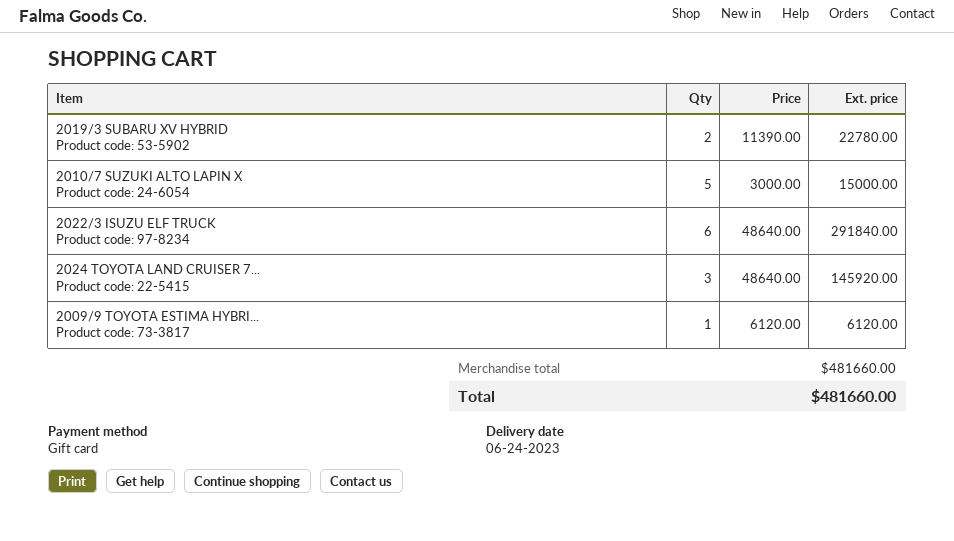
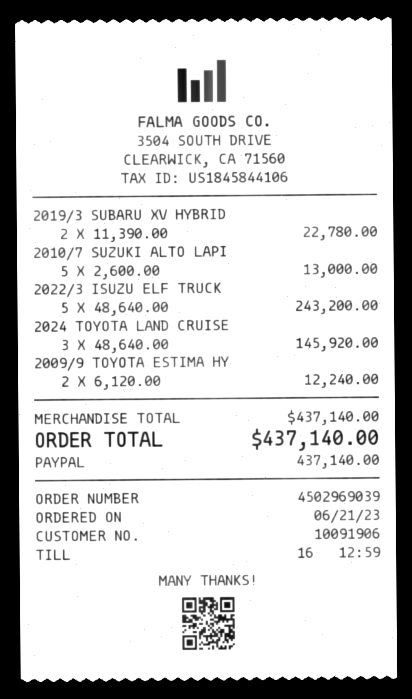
payment method: gift card -> PayPal
2010/7 SUZUKI ALTO LAPIN X: 5 x 3000.00 = 15000.00 -> 5 x 2600.00 = 13000.00
2022/3 ISUZU ELF TRUCK: 6 x 48640.00 = 291840.00 -> 5 x 48640.00 = 243200.00
2009/9 TOYOTA ESTIMA HYBRI...: 1 x 6120.00 = 6120.00 -> 2 x 6120.00 = 12240.00
subtotal: 481660.00 -> 437140.00
total: 481660.00 -> 437140.00

